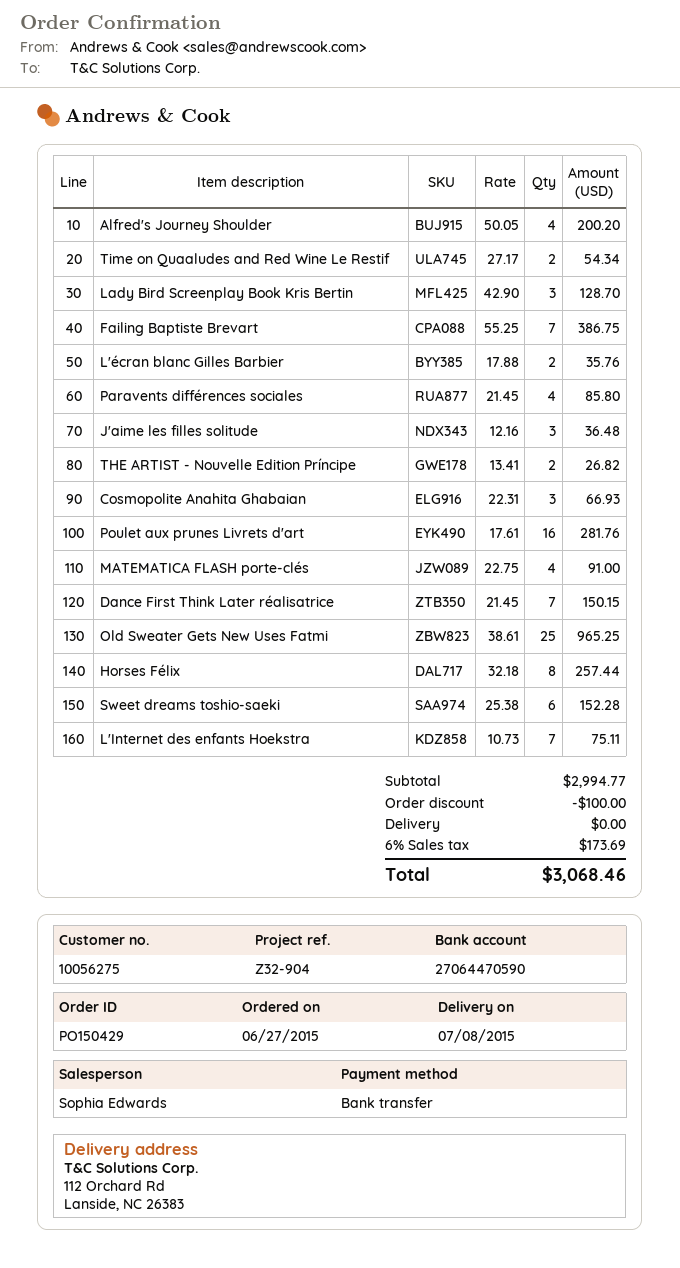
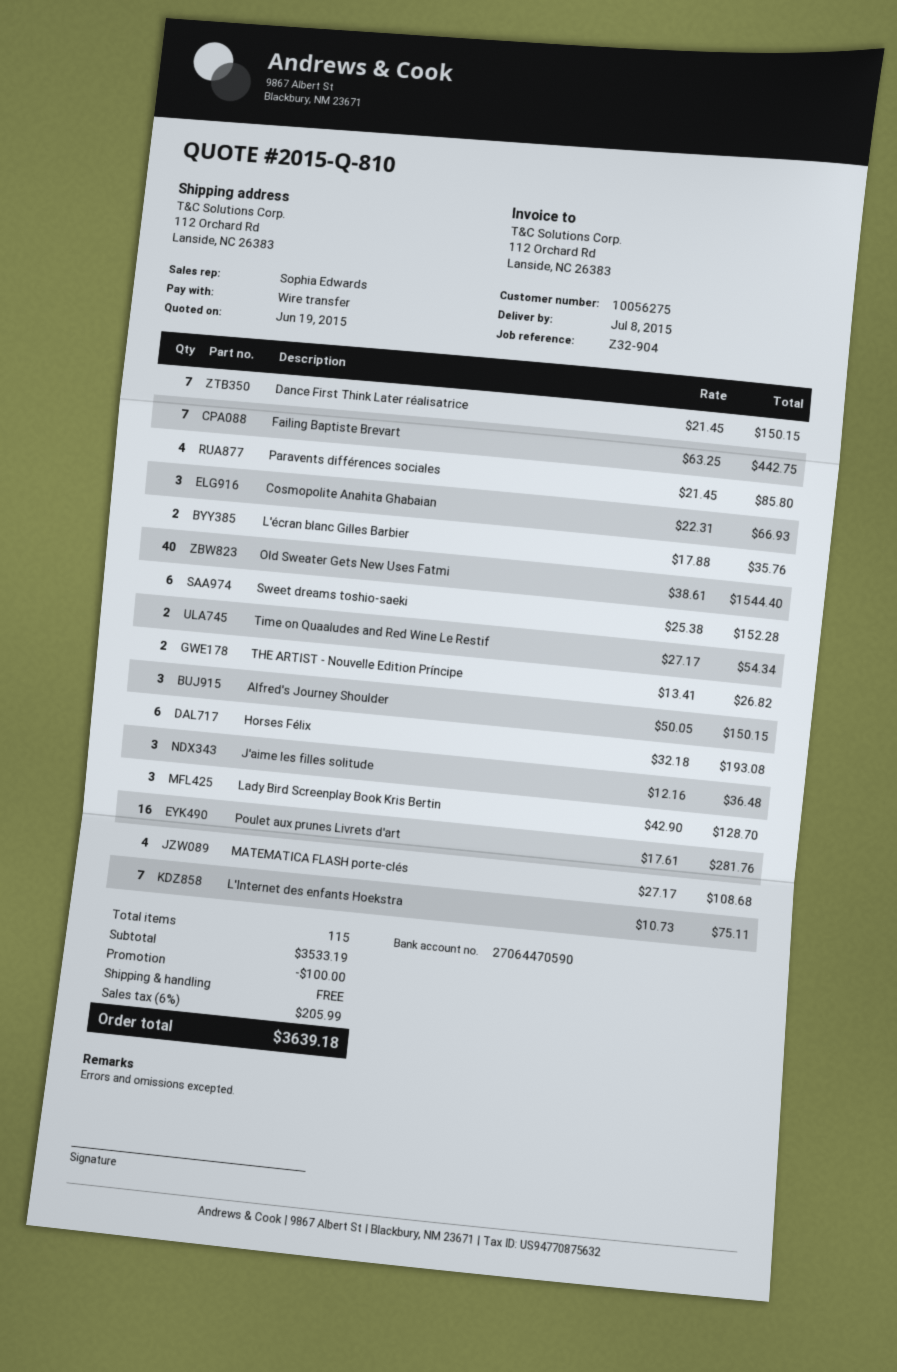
Alfred's Journey Shoulder: 4 x 50.05 = 200.20 -> 3 x 50.05 = 150.15
Failing Baptiste Brevart: 7 x 55.25 = 386.75 -> 7 x 63.25 = 442.75
MATEMATICA FLASH porte-clés: 4 x 22.75 = 91.00 -> 4 x 27.17 = 108.68
Old Sweater Gets New Uses Fatmi: 25 x 38.61 = 965.25 -> 40 x 38.61 = 1544.40
Horses Félix: 8 x 32.18 = 257.44 -> 6 x 32.18 = 193.08
subtotal: 2994.77 -> 3533.19
tax: 6% = 173.69 -> 6% = 205.99
total: 3068.46 -> 3639.18

